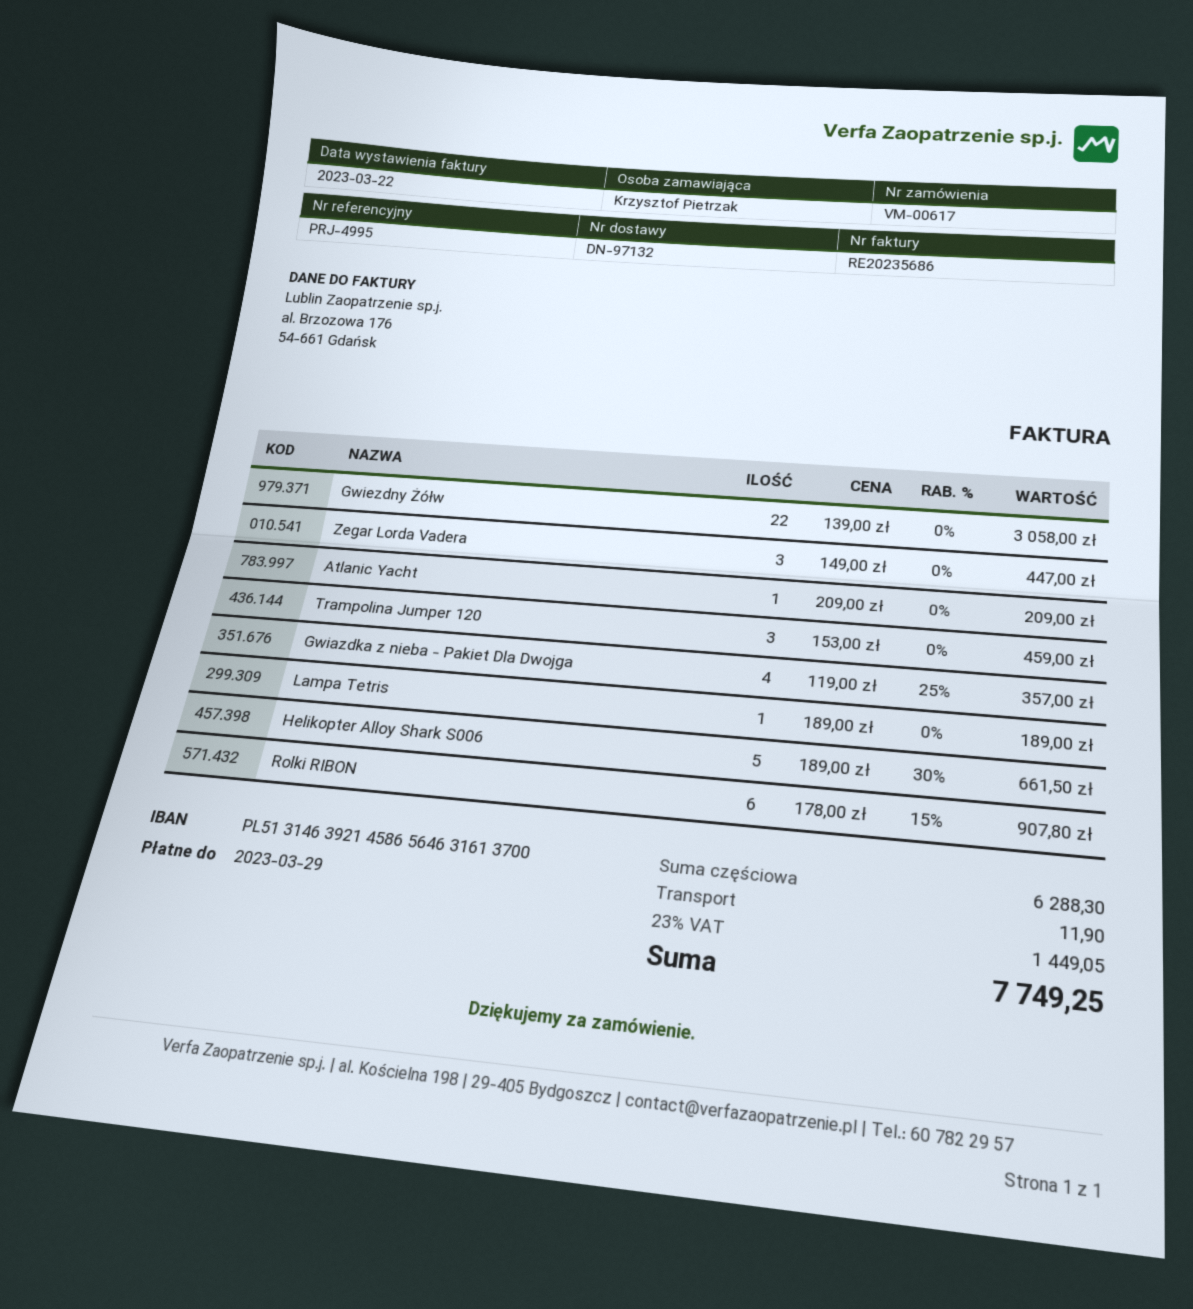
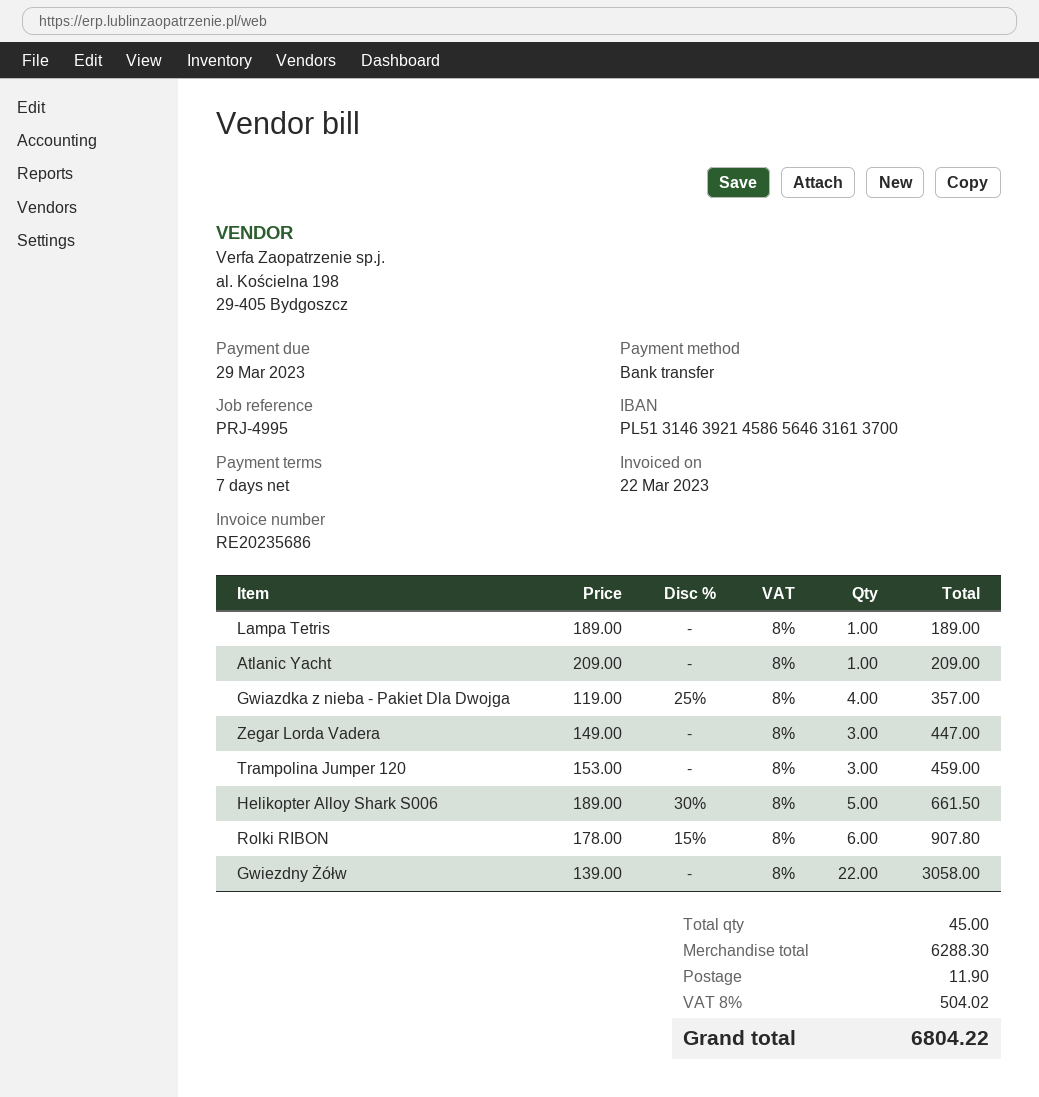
tax: 23% = 1449.05 -> 8% = 504.02
total: 7749.25 -> 6804.22

